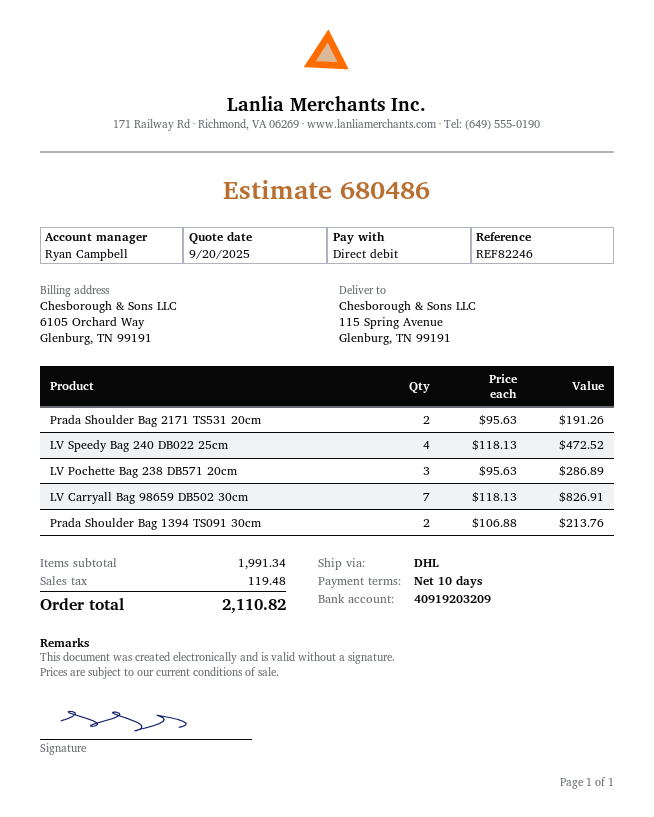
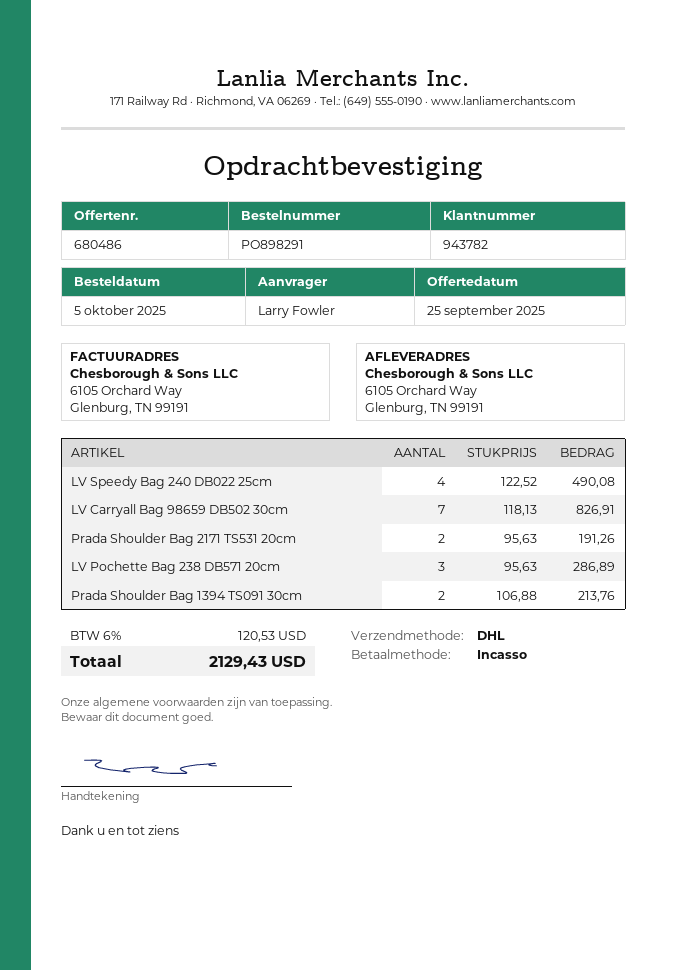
quote date: 2025-09-20 -> 2025-09-25
ship to: 115 Spring Avenue, Glenburg, TN 99191 -> 6105 Orchard Way, Glenburg, TN 99191
LV Speedy Bag 240 DB022 25cm: 4 x 118.13 = 472.52 -> 4 x 122.52 = 490.08
tax: 119.48 -> 120.53
total: 2110.82 -> 2129.43

